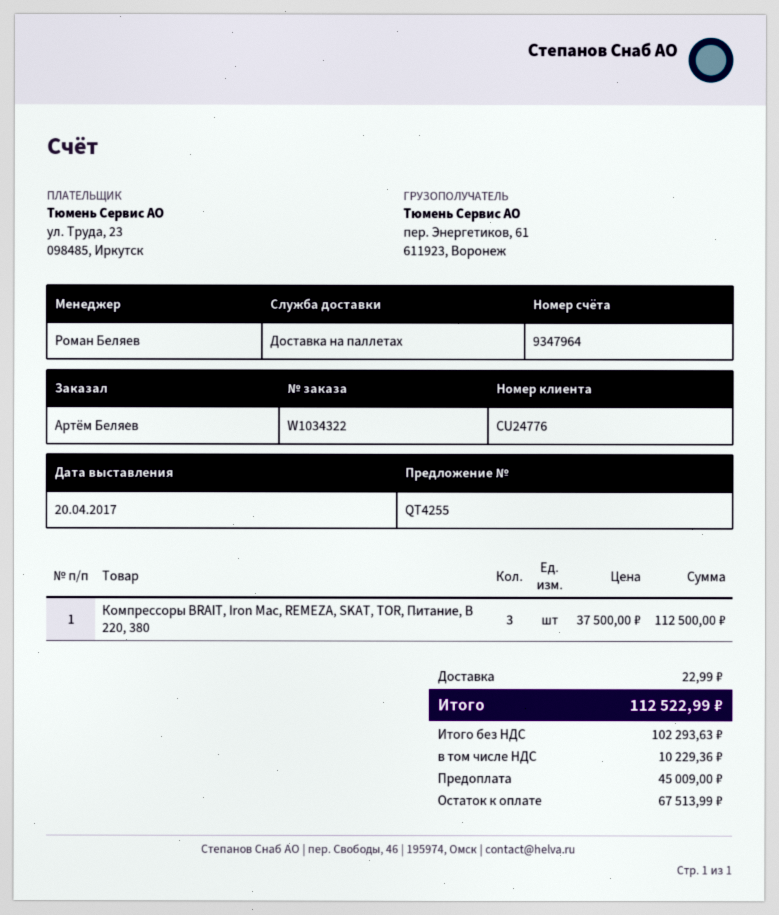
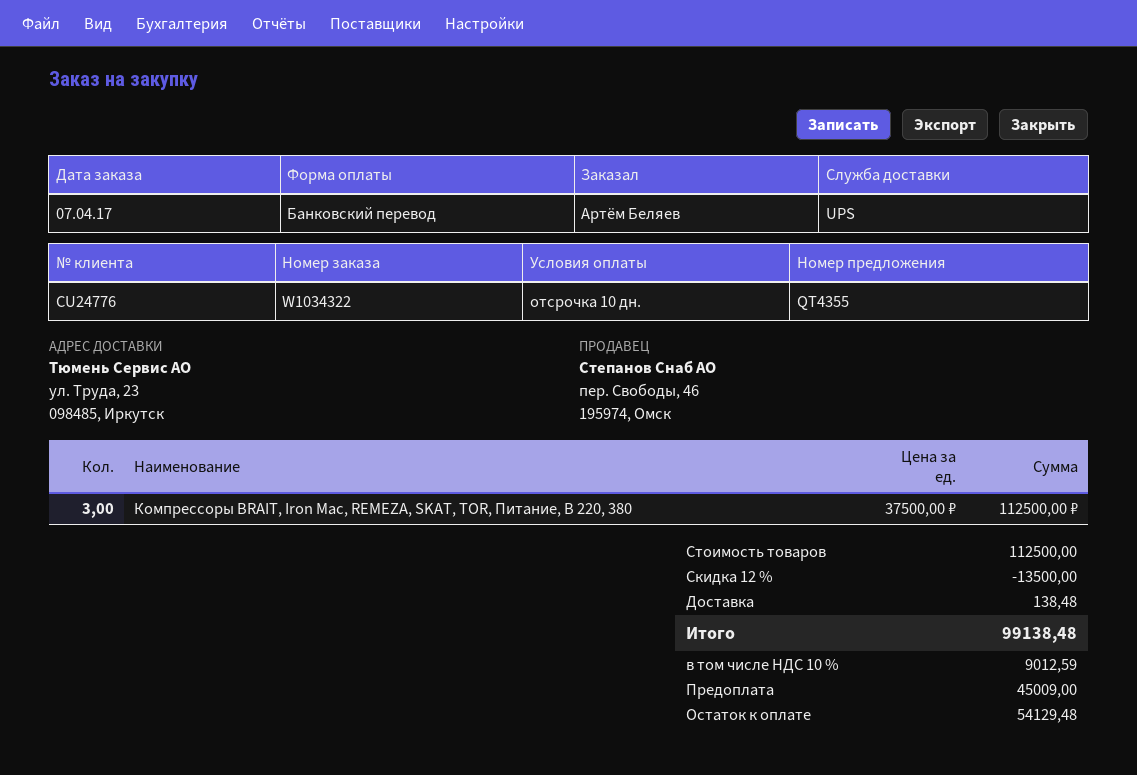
quote number: QT4255 -> QT4355
shipping method: pallet freight -> UPS
ship to: пер. Энергетиков, 61, 611923, Воронеж -> ул. Труда, 23, 098485, Иркутск
discount: none -> 12% = 13500.00
shipping: 22.99 -> 138.48
tax: 10229.36 -> 9012.59
total: 112522.99 -> 99138.48
balance: 67513.99 -> 54129.48

